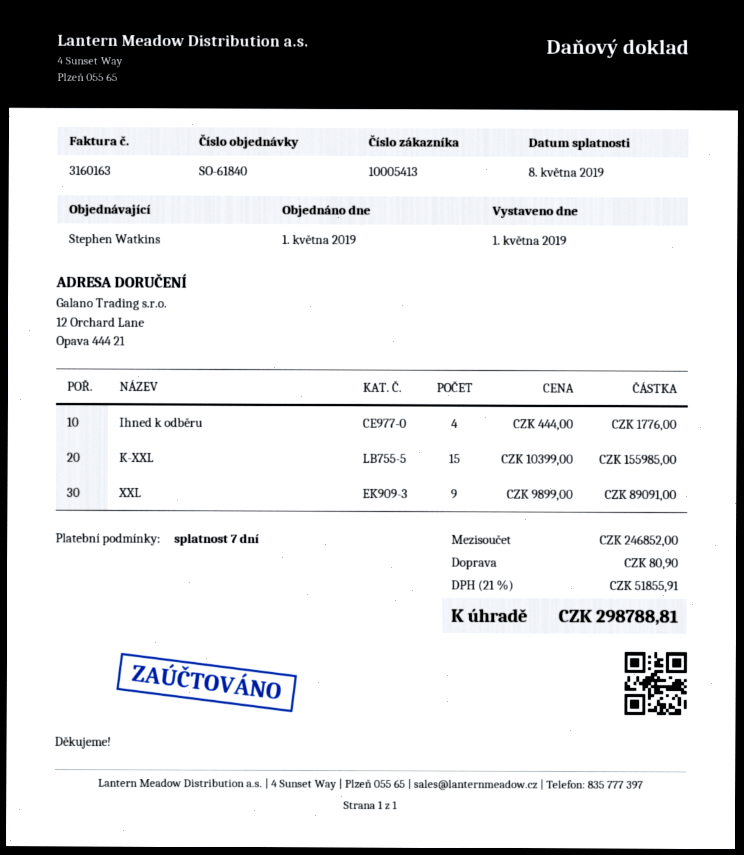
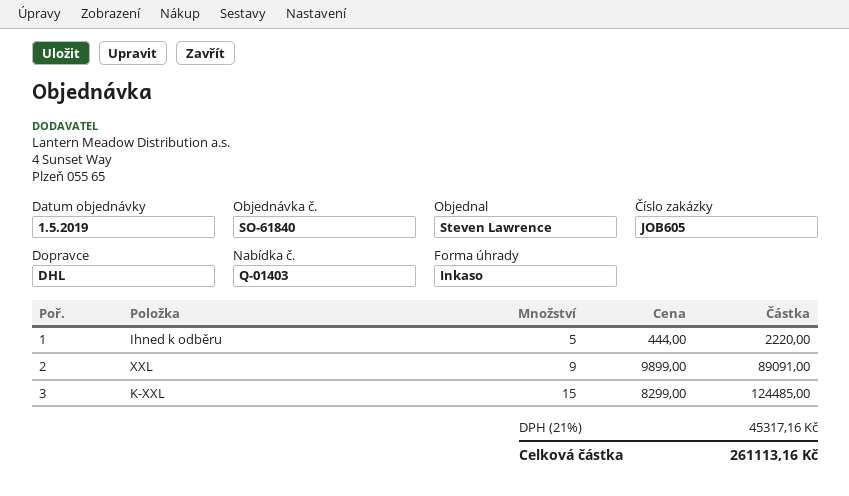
ordered by: Stephen Watkins -> Steven Lawrence
Ihned k odběru: 4 x 444.00 = 1776.00 -> 5 x 444.00 = 2220.00
K-XXL: 15 x 10399.00 = 155985.00 -> 15 x 8299.00 = 124485.00
shipping: 80.90 -> none
tax: 21% = 51855.91 -> 21% = 45317.16
total: 298788.81 -> 261113.16

